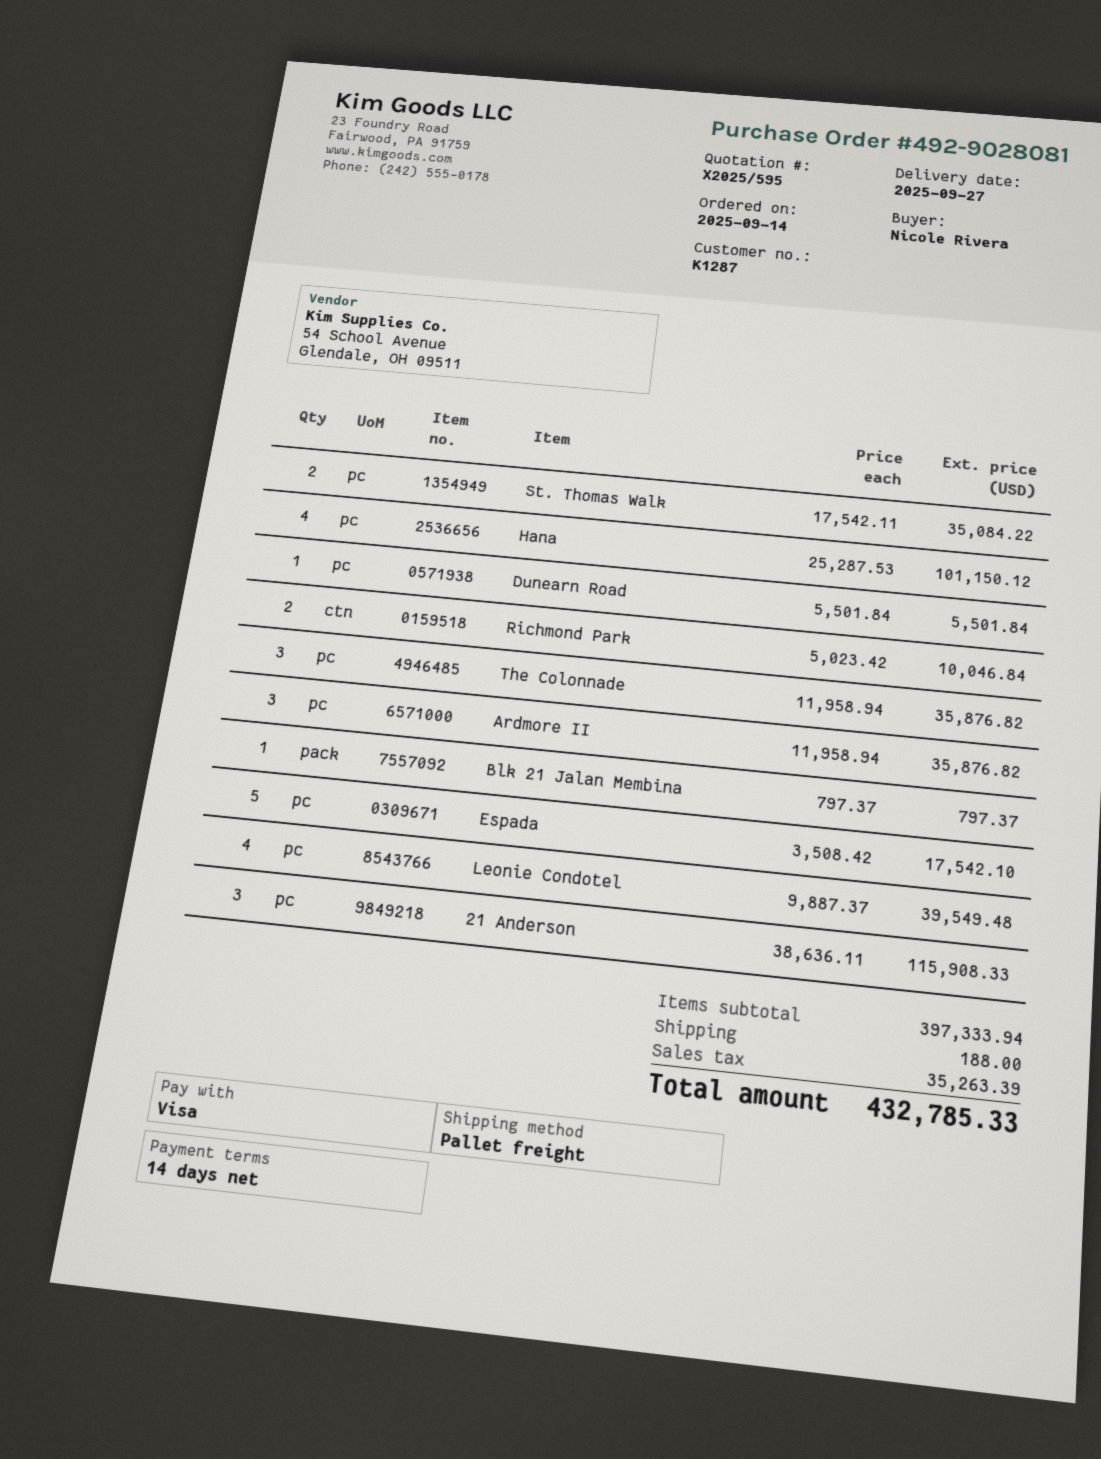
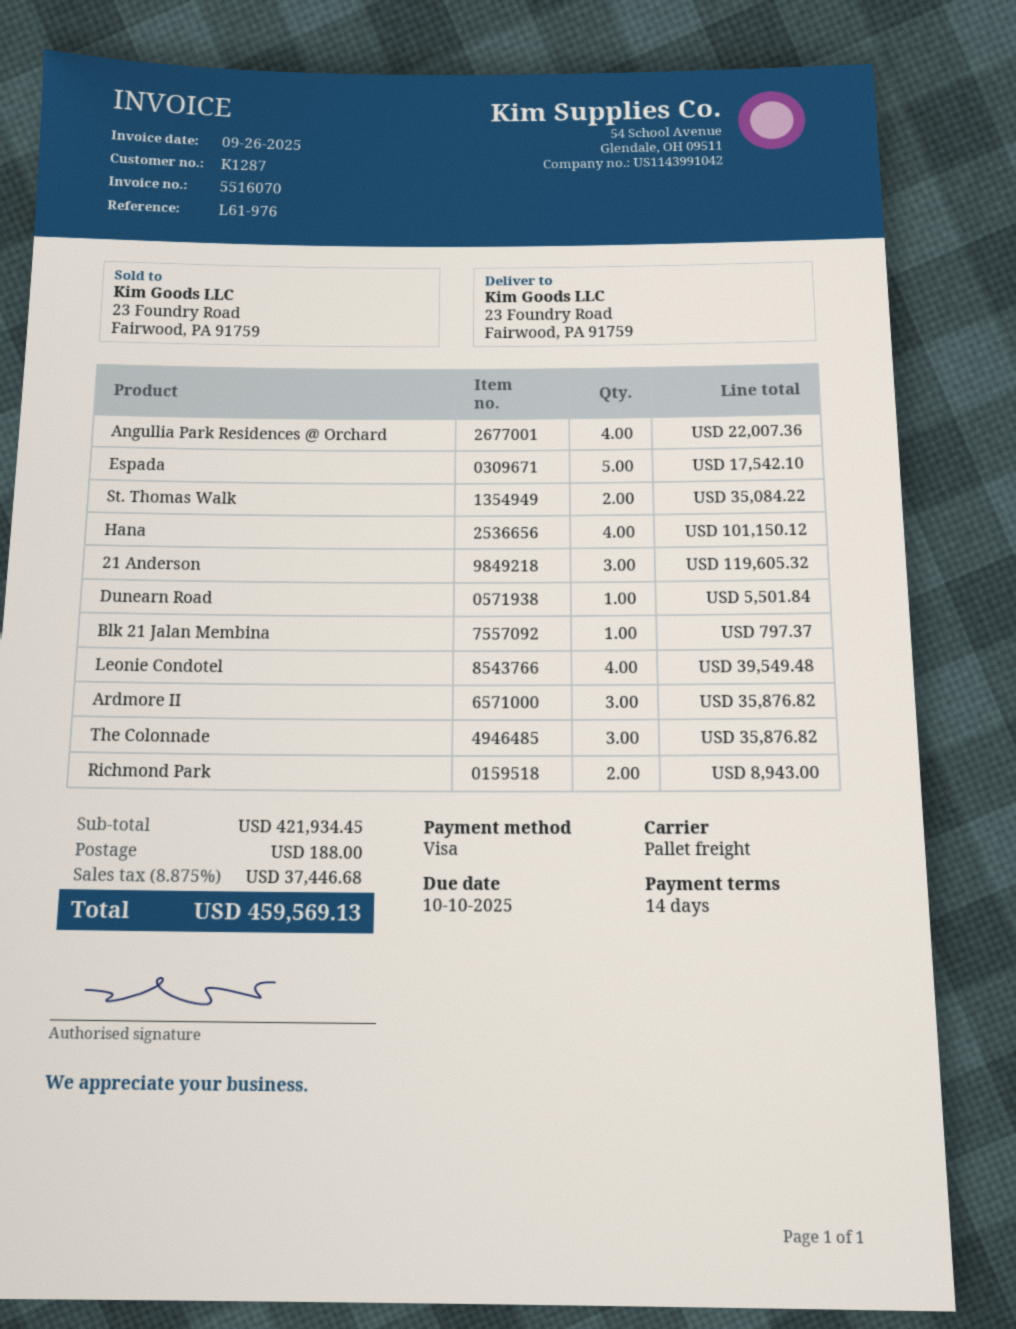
Richmond Park: 2 for 10046.84 -> 2 for 8943.00
21 Anderson: 3 for 115908.33 -> 3 for 119605.32
Angullia Park Residences @ Orchard: none -> 4 for 22007.36
subtotal: 397333.94 -> 421934.45
tax: 35263.39 -> 37446.68
total: 432785.33 -> 459569.13

